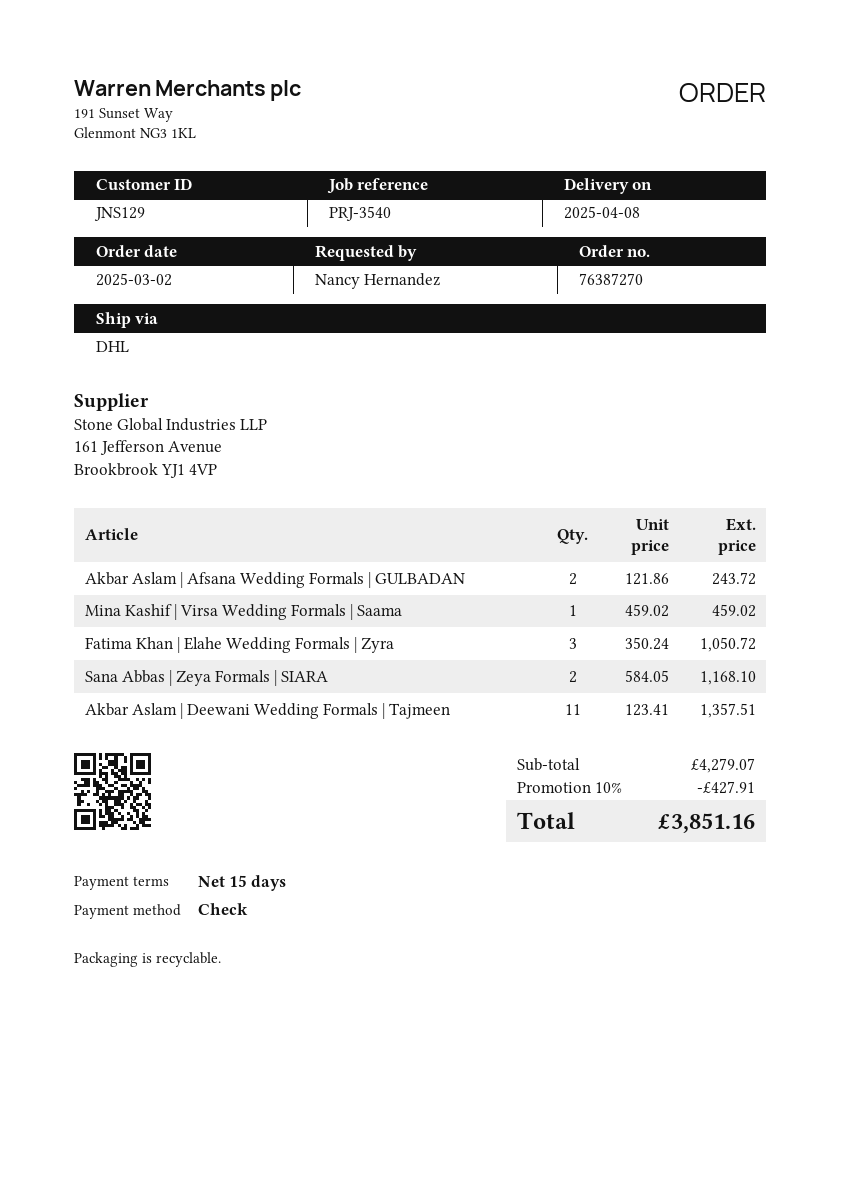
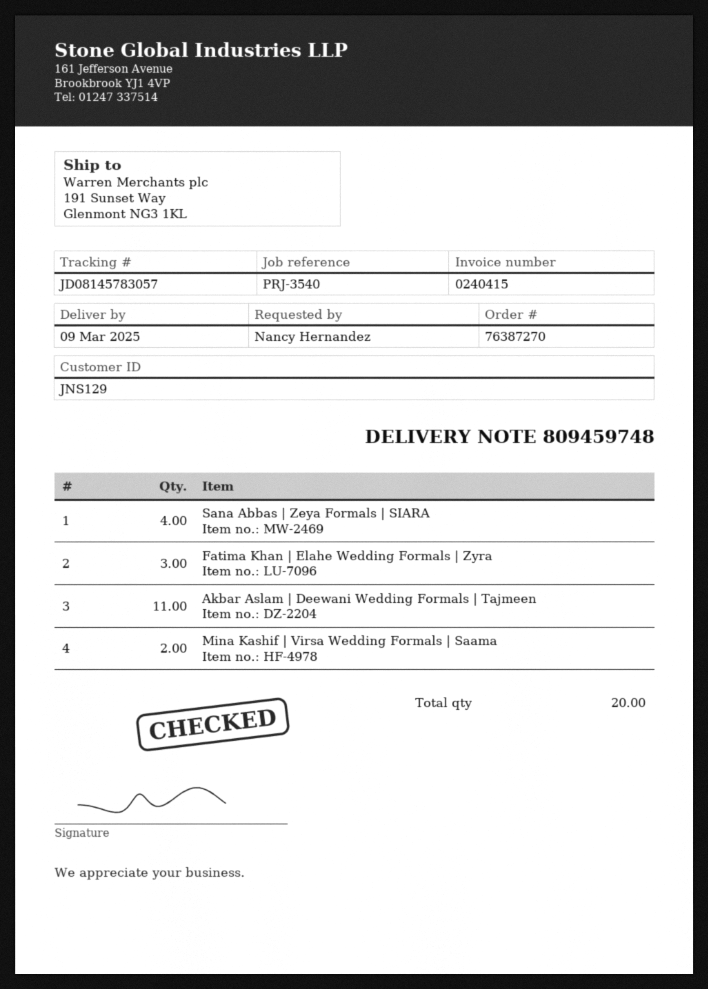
delivery date: 2025-04-08 -> 2025-03-09
Akbar Aslam | Afsana Wedding Formals | GULBADAN: 2 -> none
Mina Kashif | Virsa Wedding Formals | Saama: 1 -> 2
Sana Abbas | Zeya Formals | SIARA: 2 -> 4

